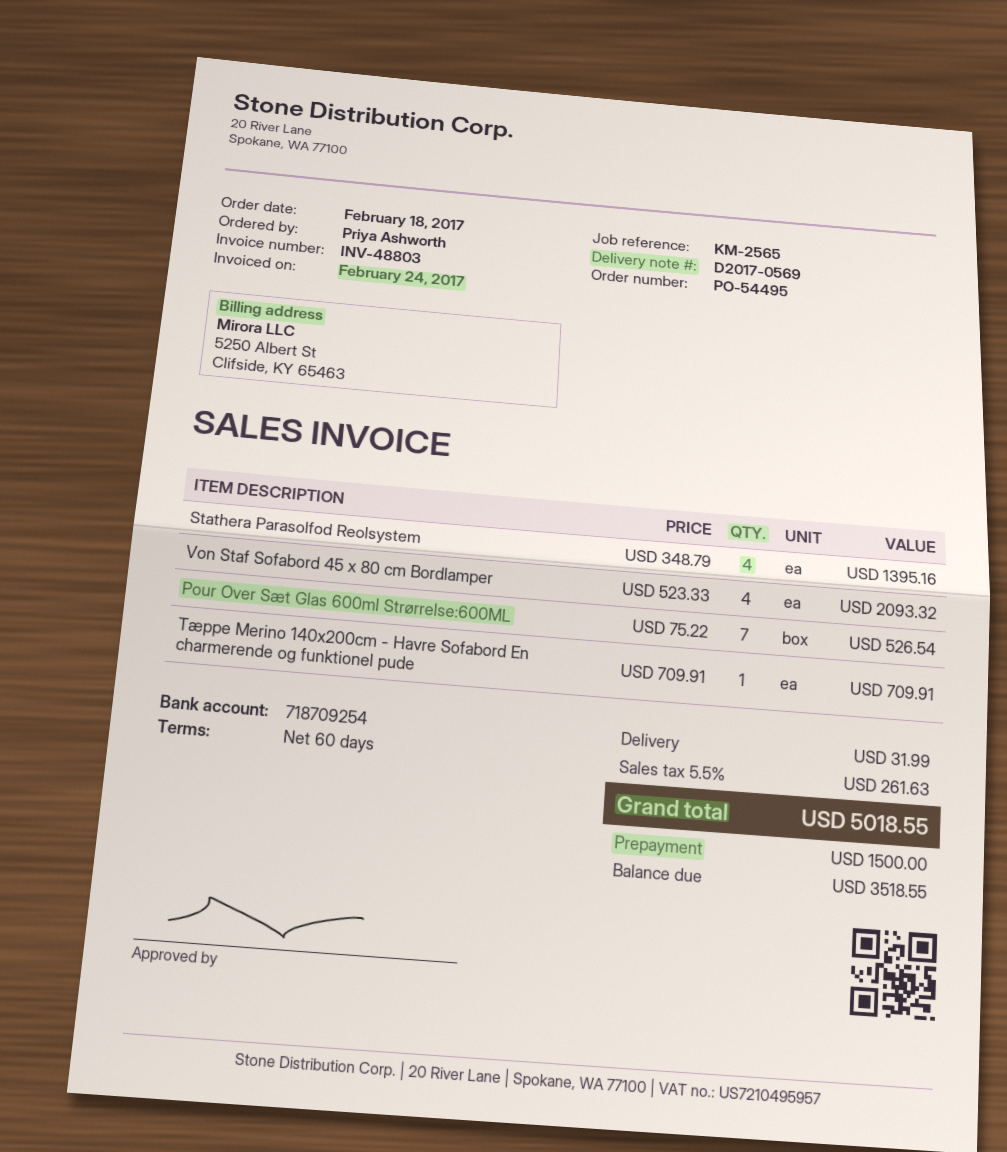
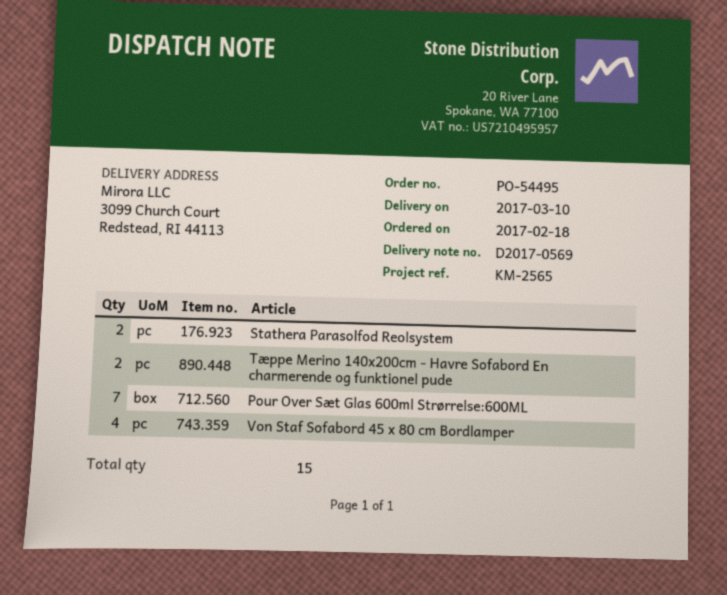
Stathera Parasolfod Reolsystem: 4 -> 2
Tæppe Merino 140x200cm - Havre Sofabord En charmerende og funktionel pude: 1 -> 2

